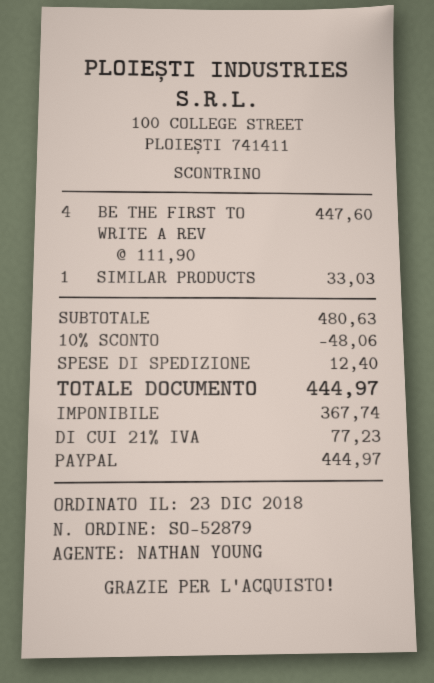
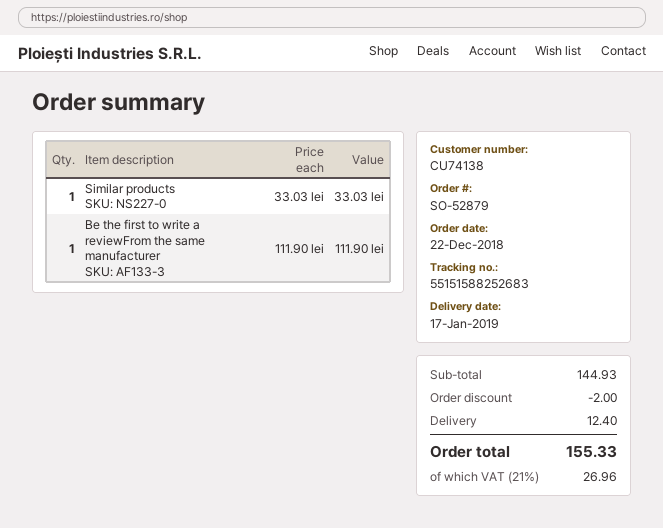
order date: 2018-12-23 -> 2018-12-22
BE THE FIRST TO WRITE A REV: 4 x 111.90 = 447.60 -> 1 x 111.90 = 111.90
subtotal: 480.63 -> 144.93
discount: 48.06 -> 2.00
tax: 21% = 77.23 -> 21% = 26.96
total: 444.97 -> 155.33

